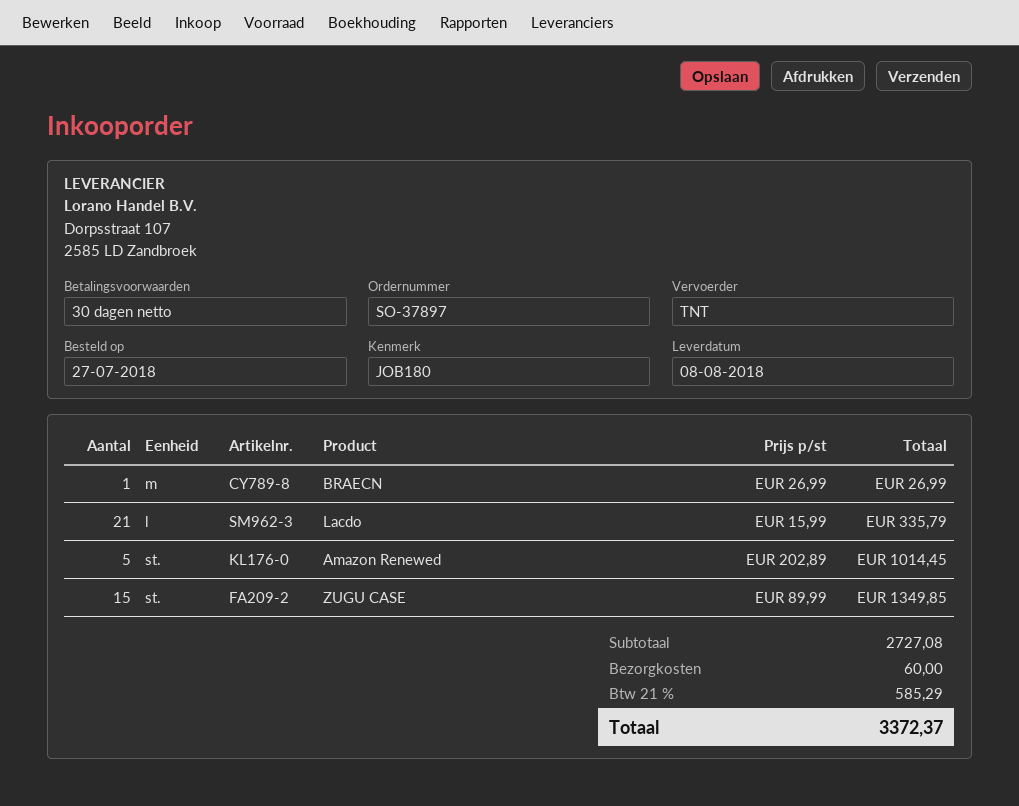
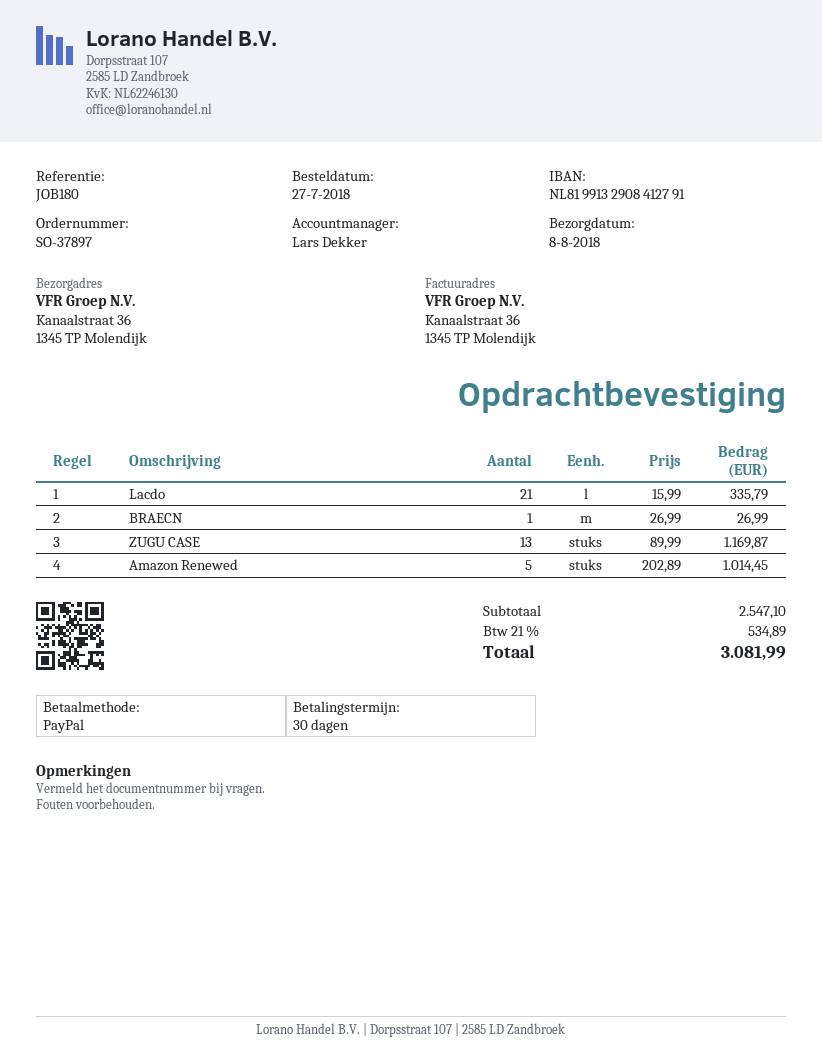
ZUGU CASE: 15 x 89.99 = 1349.85 -> 13 x 89.99 = 1169.87
subtotal: 2727.08 -> 2547.10
shipping: 60.00 -> none
tax: 21% = 585.29 -> 21% = 534.89
total: 3372.37 -> 3081.99

